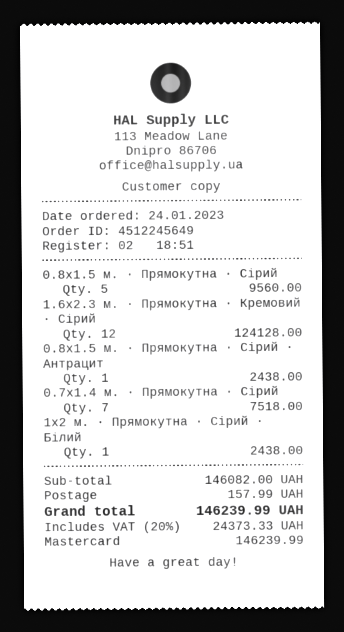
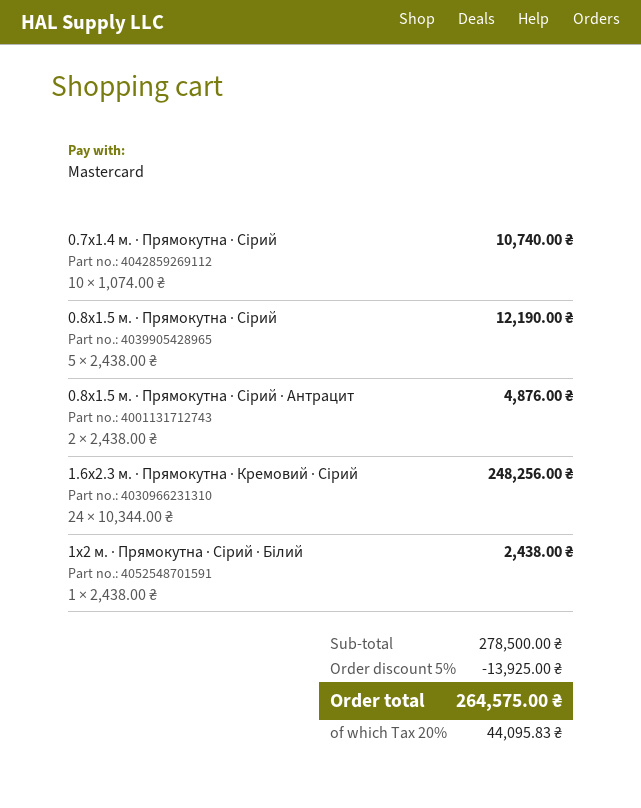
0.8x1.5 м. · Прямокутна · Сірий: 5 for 9560.00 -> 5 for 12190.00
1.6x2.3 м. · Прямокутна · Кремовий · Сірий: 12 for 124128.00 -> 24 for 248256.00
0.8x1.5 м. · Прямокутна · Сірий · Антрацит: 1 for 2438.00 -> 2 for 4876.00
0.7x1.4 м. · Прямокутна · Сірий: 7 for 7518.00 -> 10 for 10740.00
subtotal: 146082.00 -> 278500.00
discount: none -> 5% = 13925.00
shipping: 157.99 -> none
tax: 20% = 24373.33 -> 20% = 44095.83
total: 146239.99 -> 264575.00

